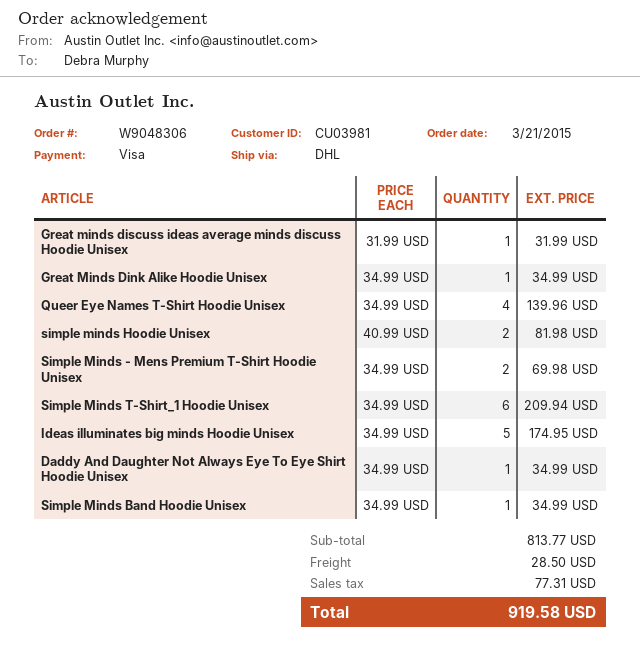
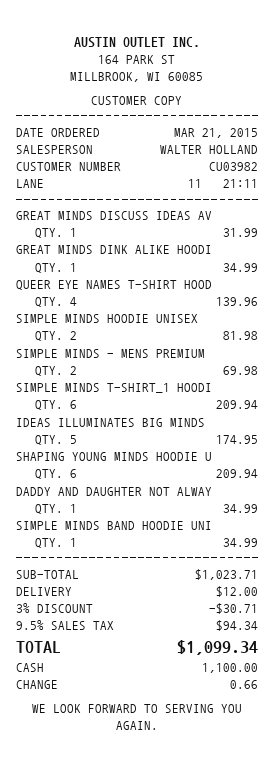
customer number: CU03981 -> CU03982
payment method: Visa -> cash
SHAPING YOUNG MINDS HOODIE U: none -> 6 for 209.94
subtotal: 813.77 -> 1023.71
discount: none -> 3% = 30.71
shipping: 28.50 -> 12.00
tax: 77.31 -> 94.34
total: 919.58 -> 1099.34

